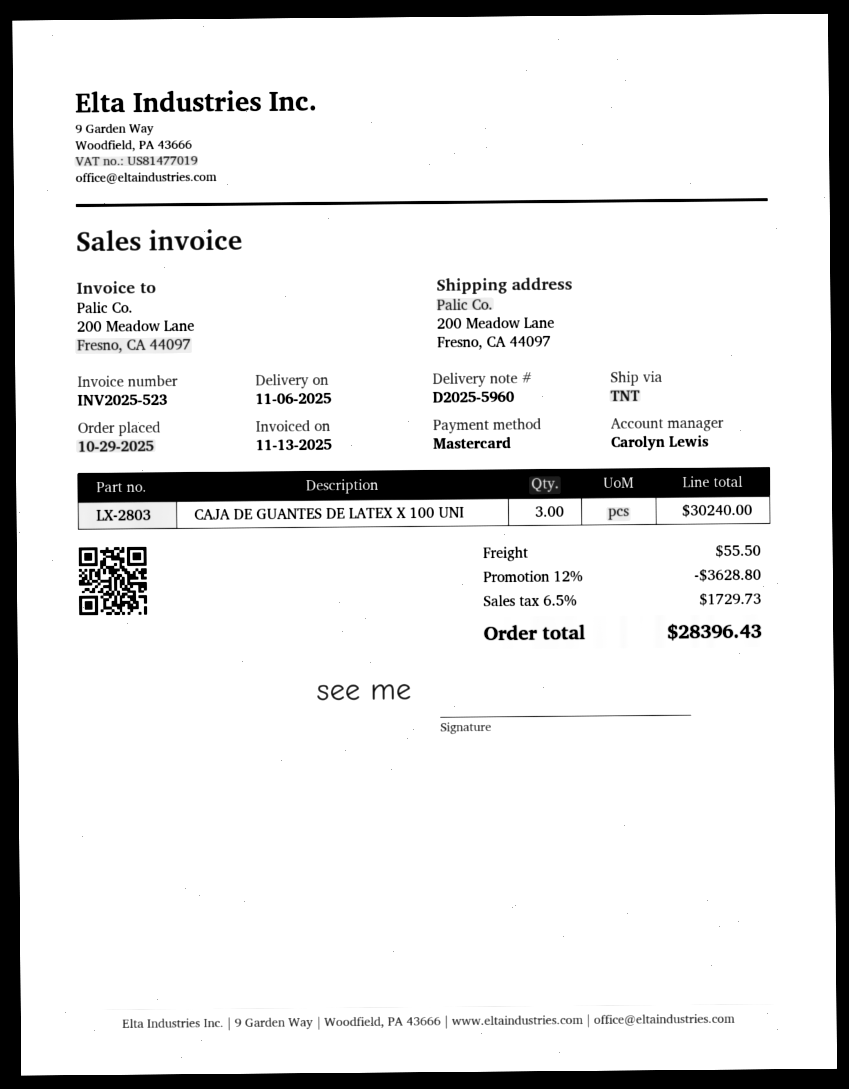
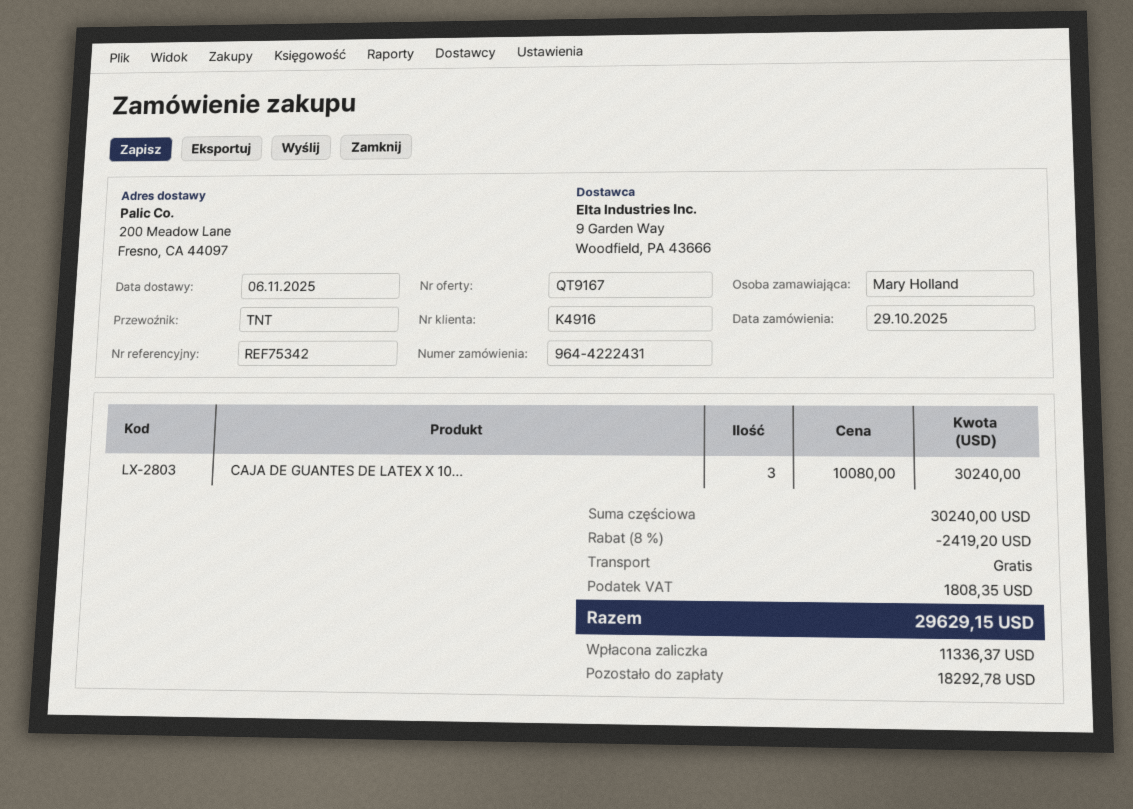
discount: 12% = 3628.80 -> 8% = 2419.20
shipping: 55.50 -> 0.00
tax: 1729.73 -> 1808.35
total: 28396.43 -> 29629.15

